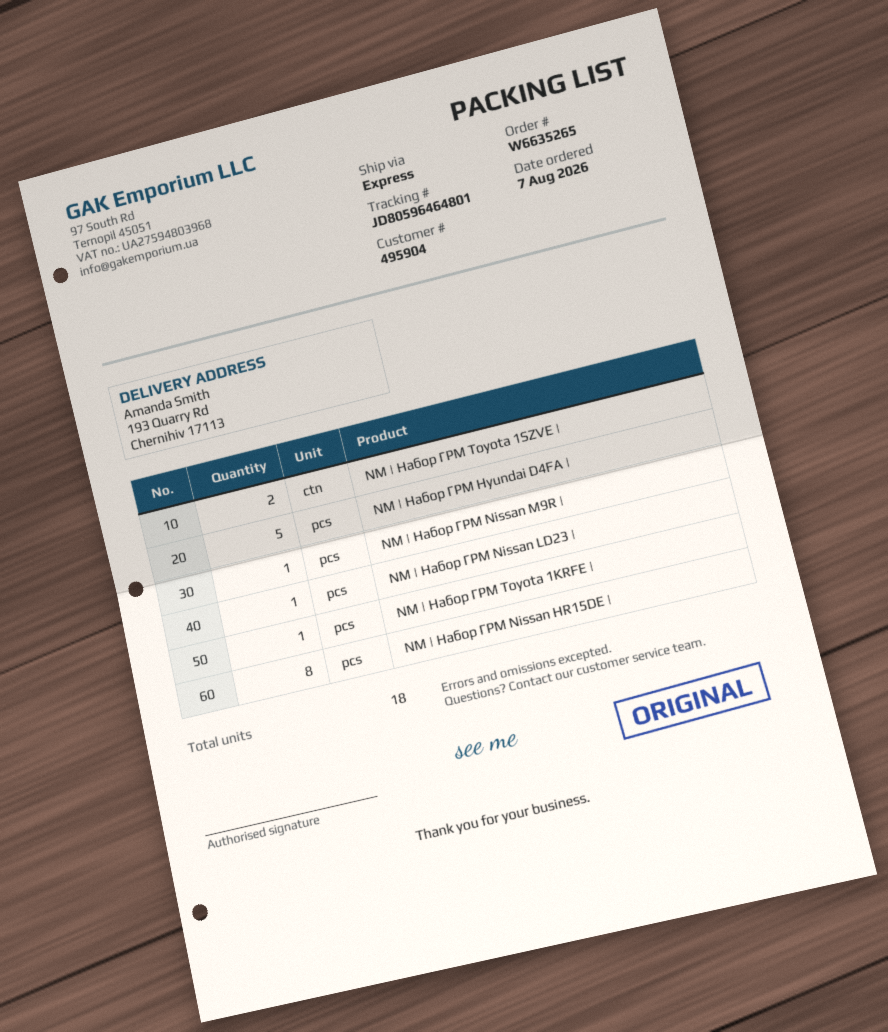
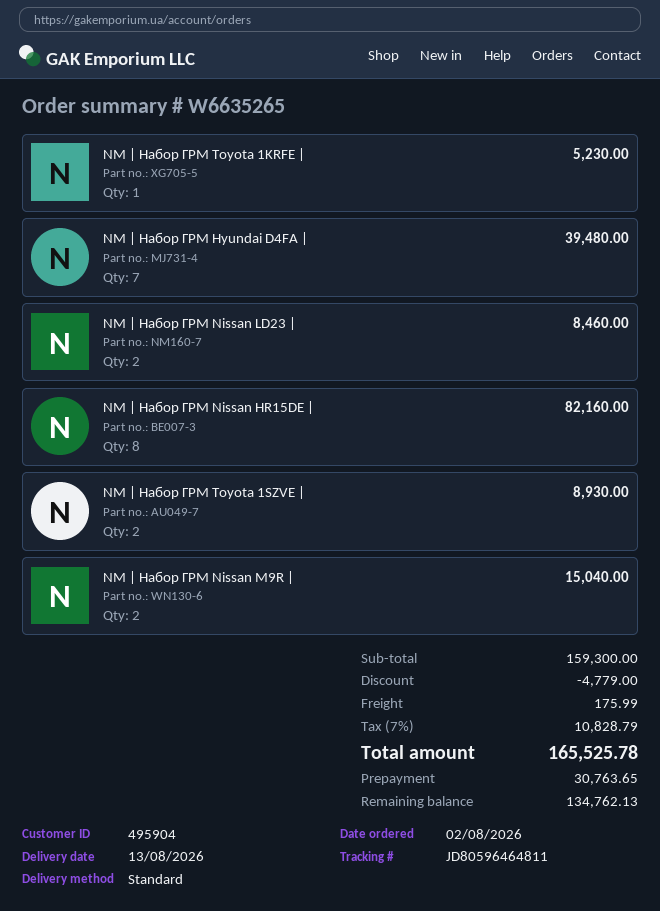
order date: 2026-08-07 -> 2026-08-02
shipping method: express -> standard
tracking number: JD80596464801 -> JD80596464811
NM | Набор ГРМ Hyundai D4FA |: 5 -> 7
NM | Набор ГРМ Nissan M9R |: 1 -> 2
NM | Набор ГРМ Nissan LD23 |: 1 -> 2

